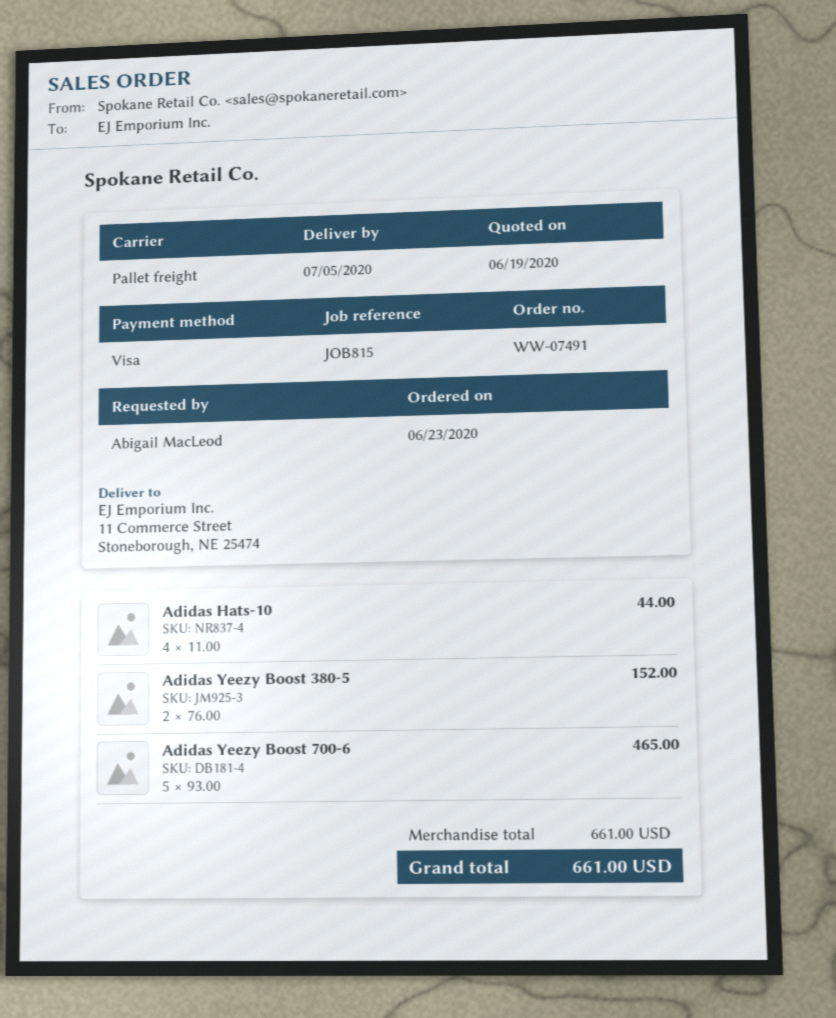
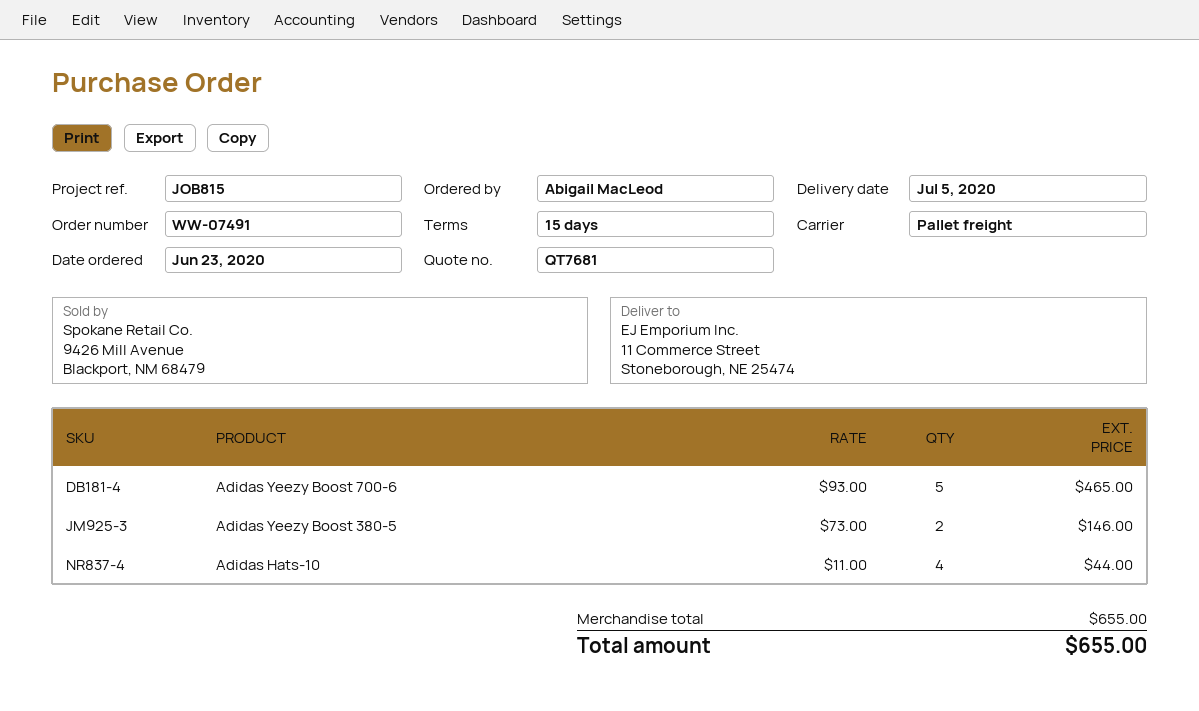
Adidas Yeezy Boost 380-5: 2 x 76.00 = 152.00 -> 2 x 73.00 = 146.00
subtotal: 661.00 -> 655.00
total: 661.00 -> 655.00

